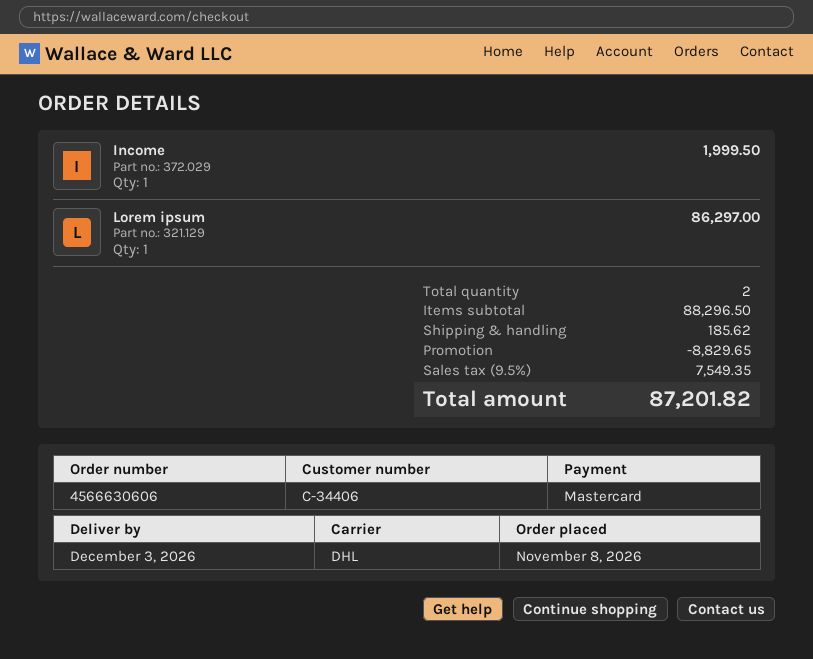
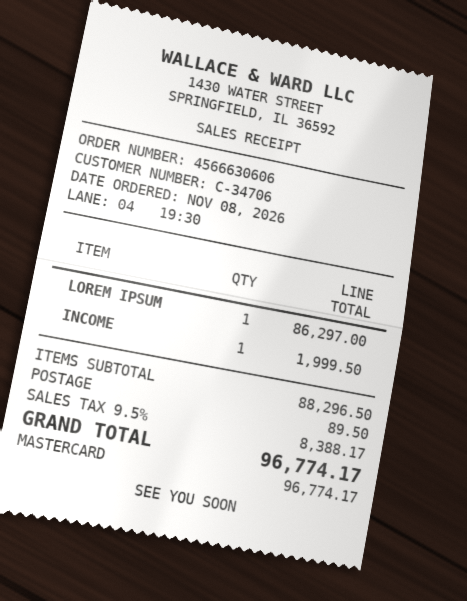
customer number: C-34406 -> C-34706
discount: 8829.65 -> none
shipping: 185.62 -> 89.50
tax: 9.5% = 7549.35 -> 9.5% = 8388.17
total: 87201.82 -> 96774.17

